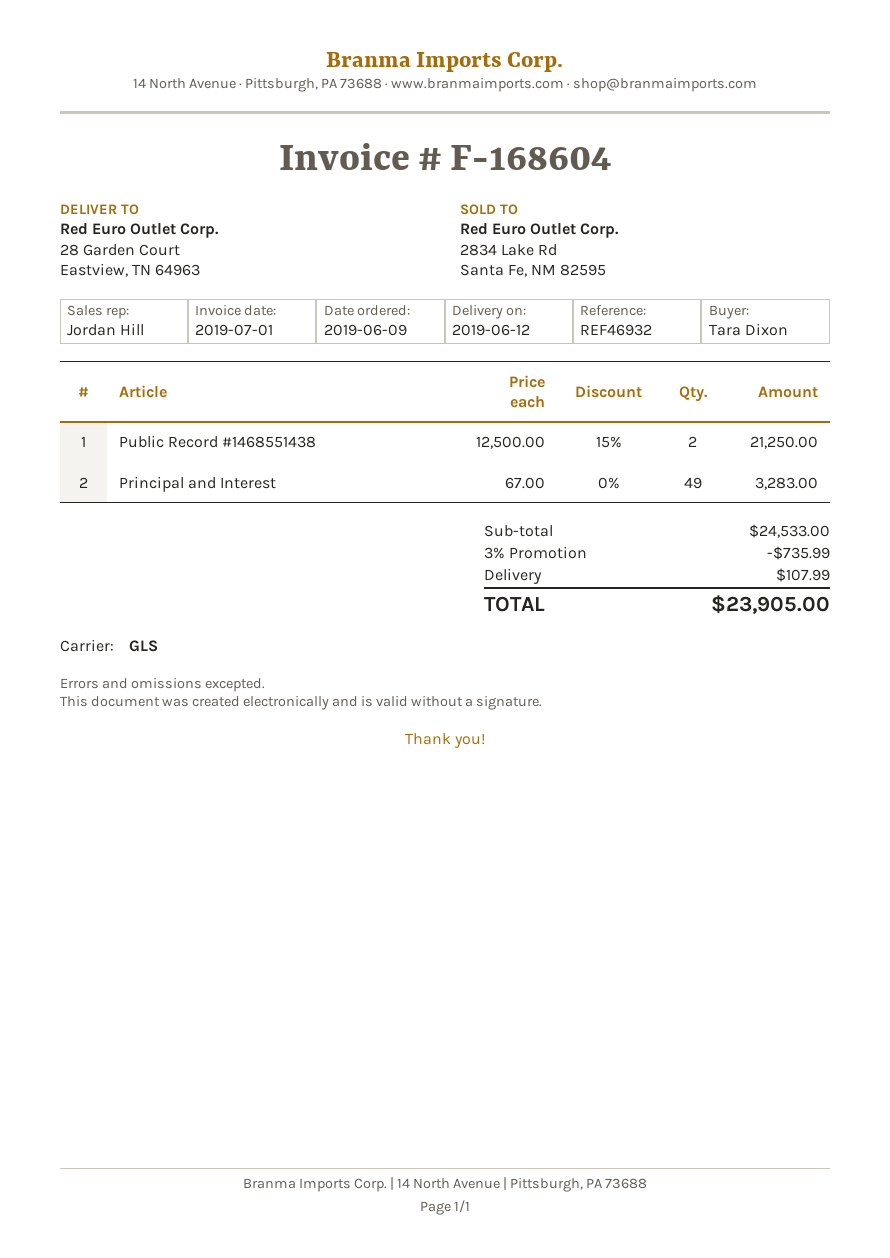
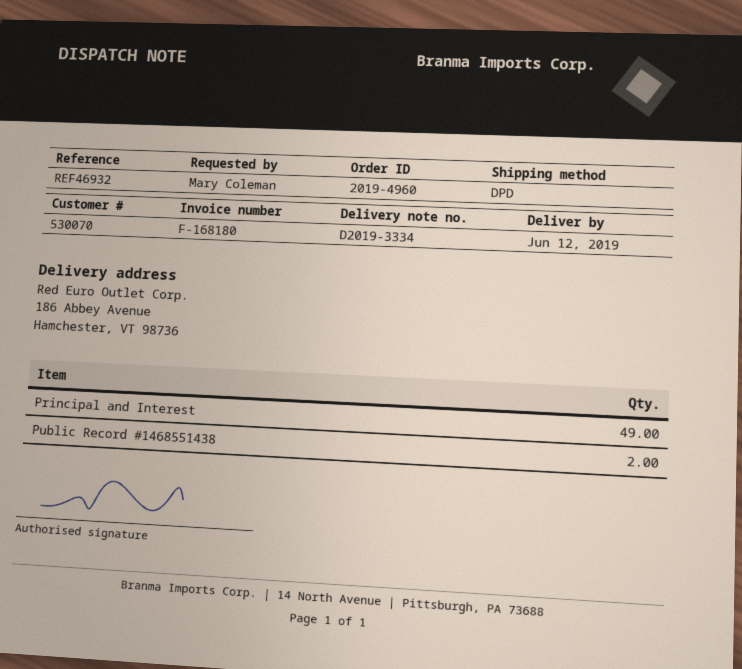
invoice number: F-168604 -> F-168180
ordered by: Tara Dixon -> Mary Coleman
shipping method: GLS -> DPD
ship to: 28 Garden Court, Eastview, TN 64963 -> 186 Abbey Avenue, Hamchester, VT 98736

